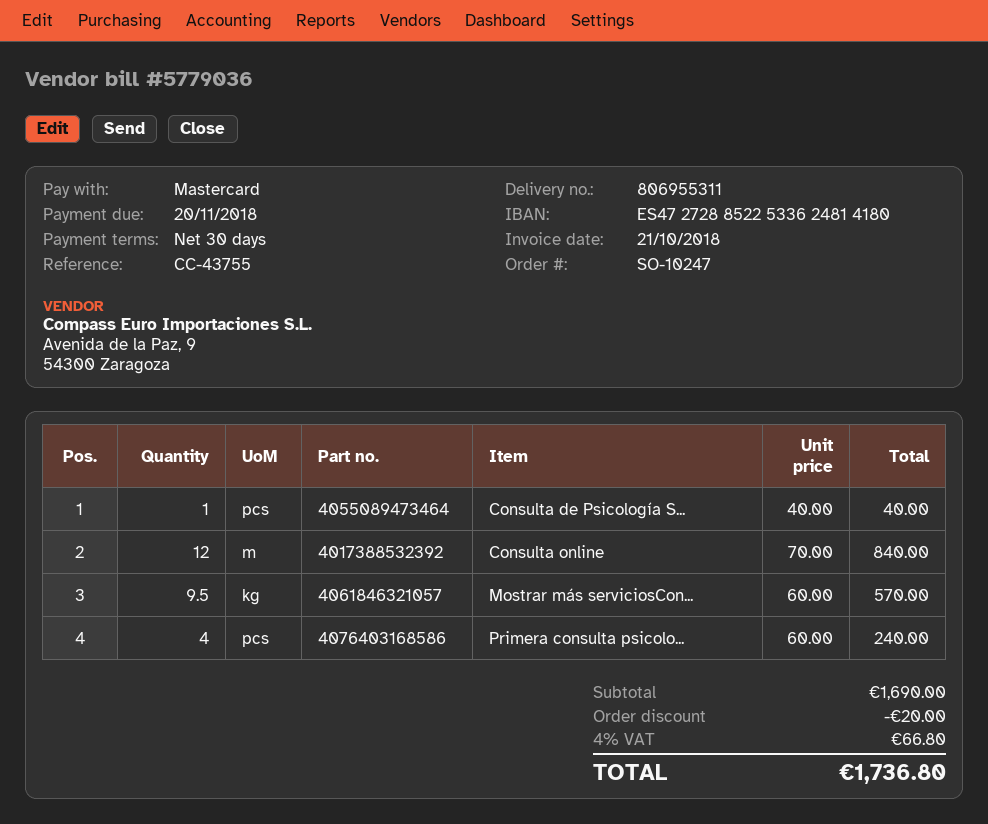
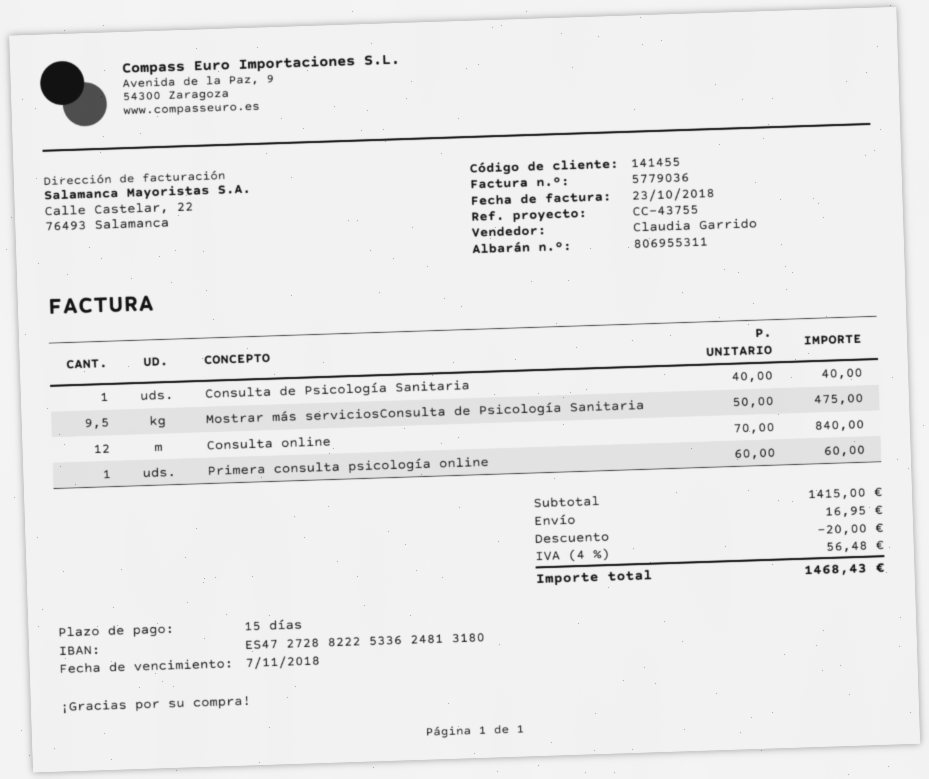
invoice date: 2018-10-21 -> 2018-10-23
payment terms: 30 days -> 15 days
due date: 2018-11-20 -> 2018-11-07
bank account: ES4727288522533624814180 -> ES4727288222533624813180
Mostrar más serviciosCon...: 9.5 x 60.00 = 570.00 -> 9.5 x 50.00 = 475.00
Primera consulta psicolo...: 4 x 60.00 = 240.00 -> 1 x 60.00 = 60.00
subtotal: 1690.00 -> 1415.00
shipping: none -> 16.95
tax: 4% = 66.80 -> 4% = 56.48
total: 1736.80 -> 1468.43

